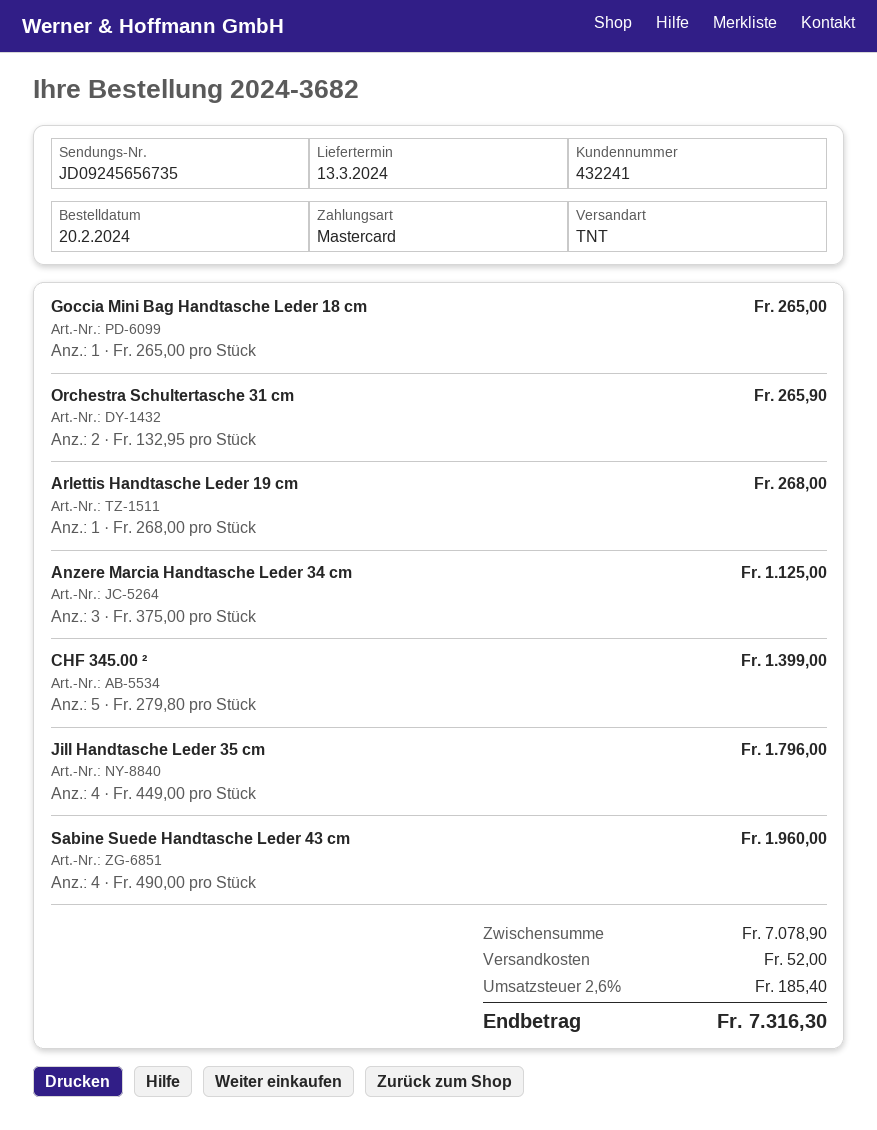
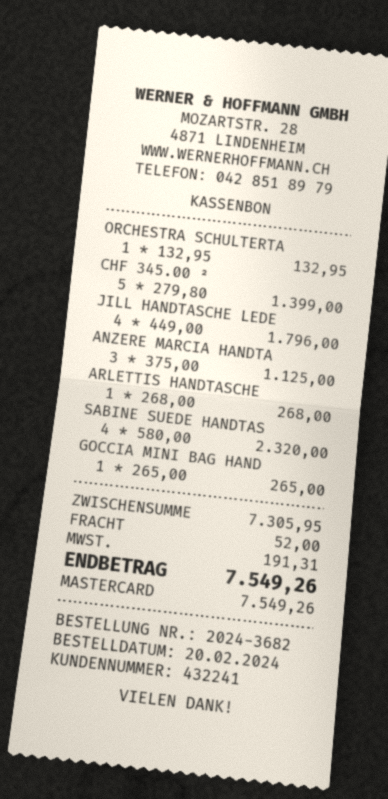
Orchestra Schultertasche 31 cm: 2 x 132.95 = 265.90 -> 1 x 132.95 = 132.95
Sabine Suede Handtasche Leder 43 cm: 4 x 490.00 = 1960.00 -> 4 x 580.00 = 2320.00
subtotal: 7078.90 -> 7305.95
tax: 185.40 -> 191.31
total: 7316.30 -> 7549.26

